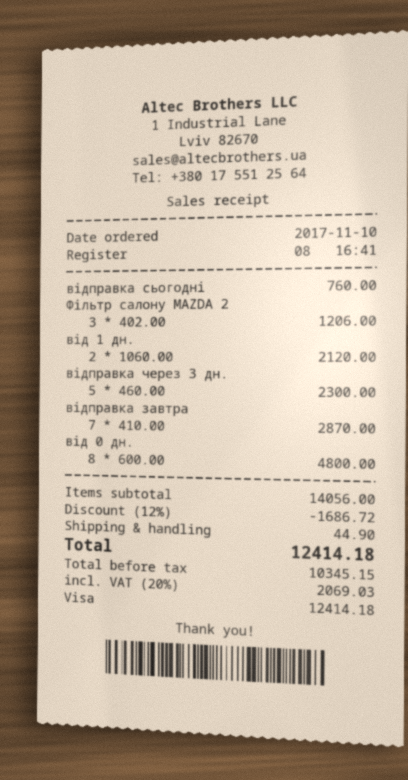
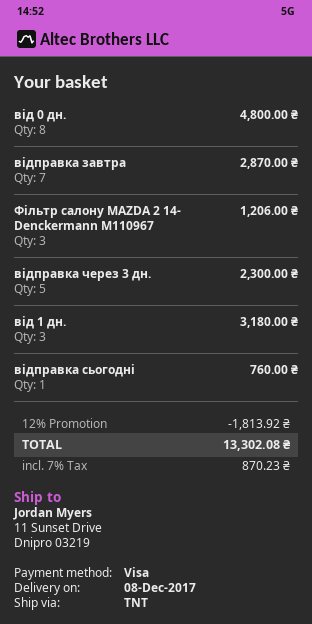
від 1 дн.: 2 for 2120.00 -> 3 for 3180.00
discount: 12% = 1686.72 -> 12% = 1813.92
shipping: 44.90 -> none
tax: 20% = 2069.03 -> 7% = 870.23
total: 12414.18 -> 13302.08

